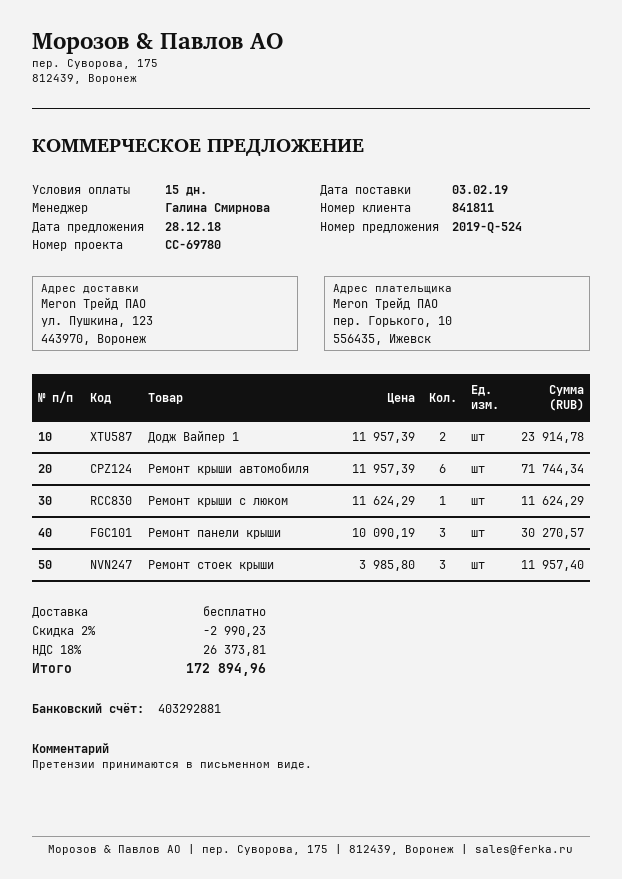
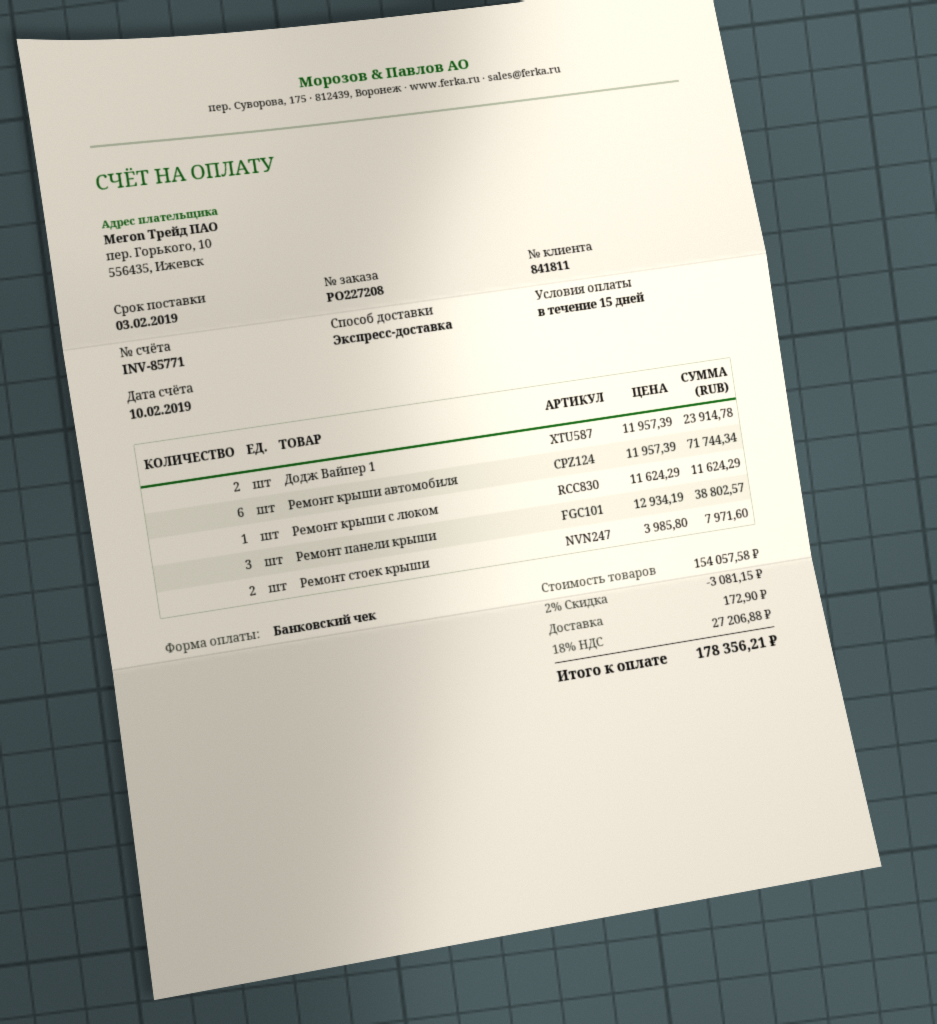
Ремонт панели крыши: 3 x 10090.19 = 30270.57 -> 3 x 12934.19 = 38802.57
Ремонт стоек крыши: 3 x 3985.80 = 11957.40 -> 2 x 3985.80 = 7971.60
discount: 2% = 2990.23 -> 2% = 3081.15
shipping: 0.00 -> 172.90
tax: 18% = 26373.81 -> 18% = 27206.88
total: 172894.96 -> 178356.21

